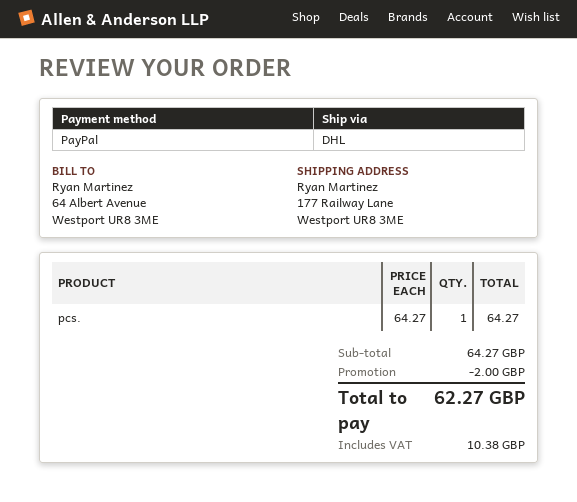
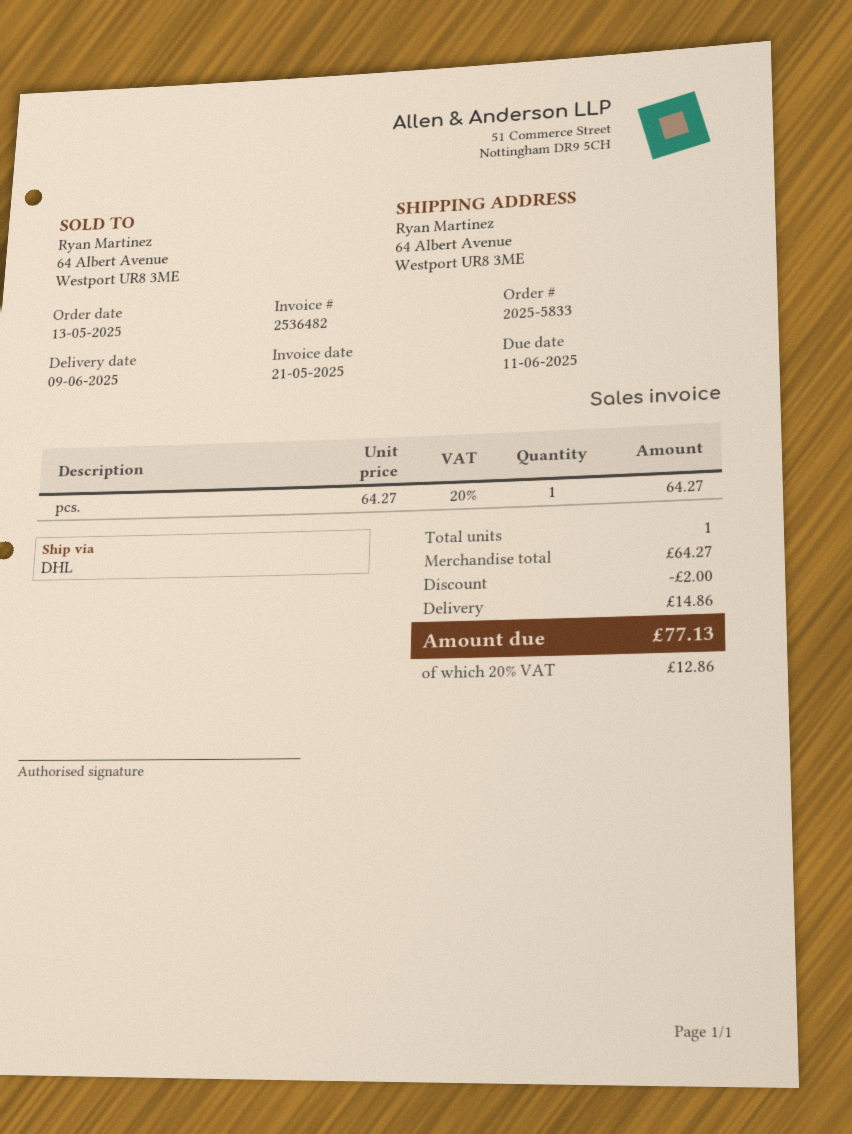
ship to: 177 Railway Lane, Westport UR8 3ME -> 64 Albert Avenue, Westport UR8 3ME
shipping: none -> 14.86
tax: 10.38 -> 12.86
total: 62.27 -> 77.13

